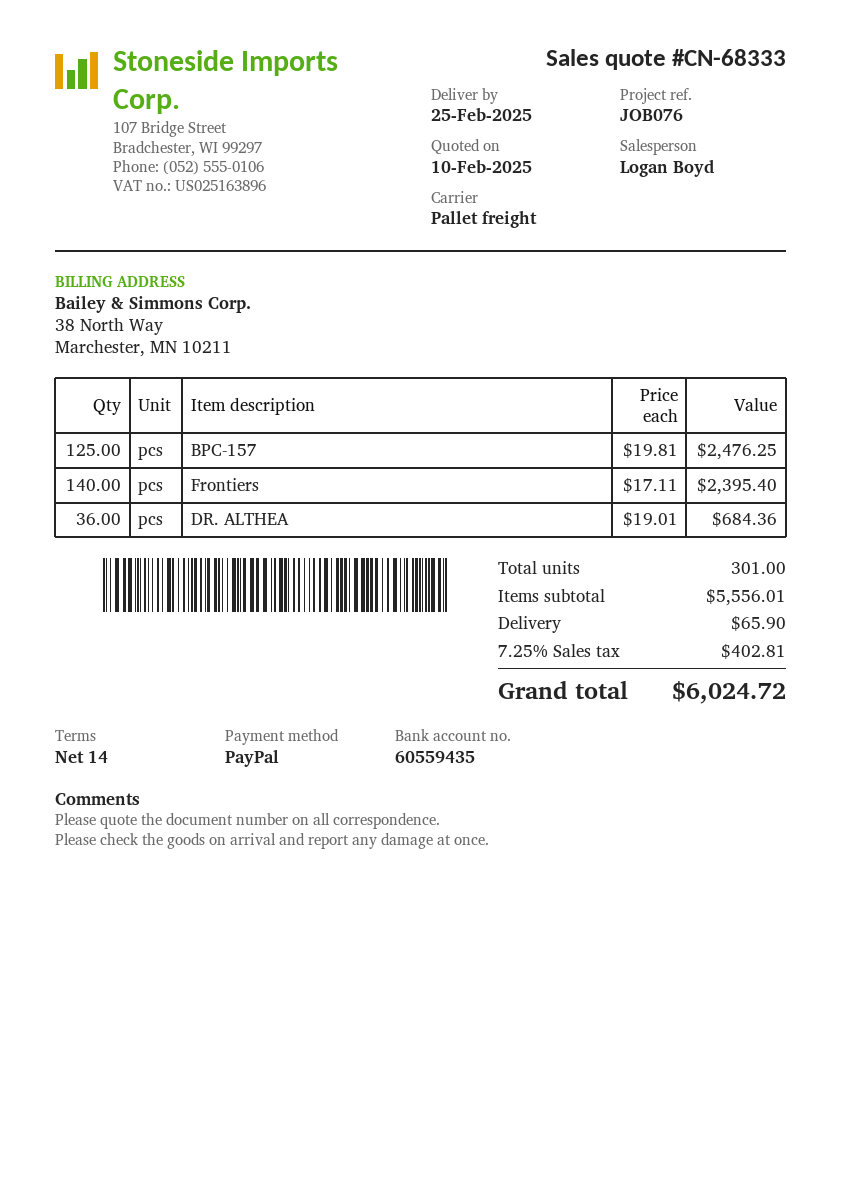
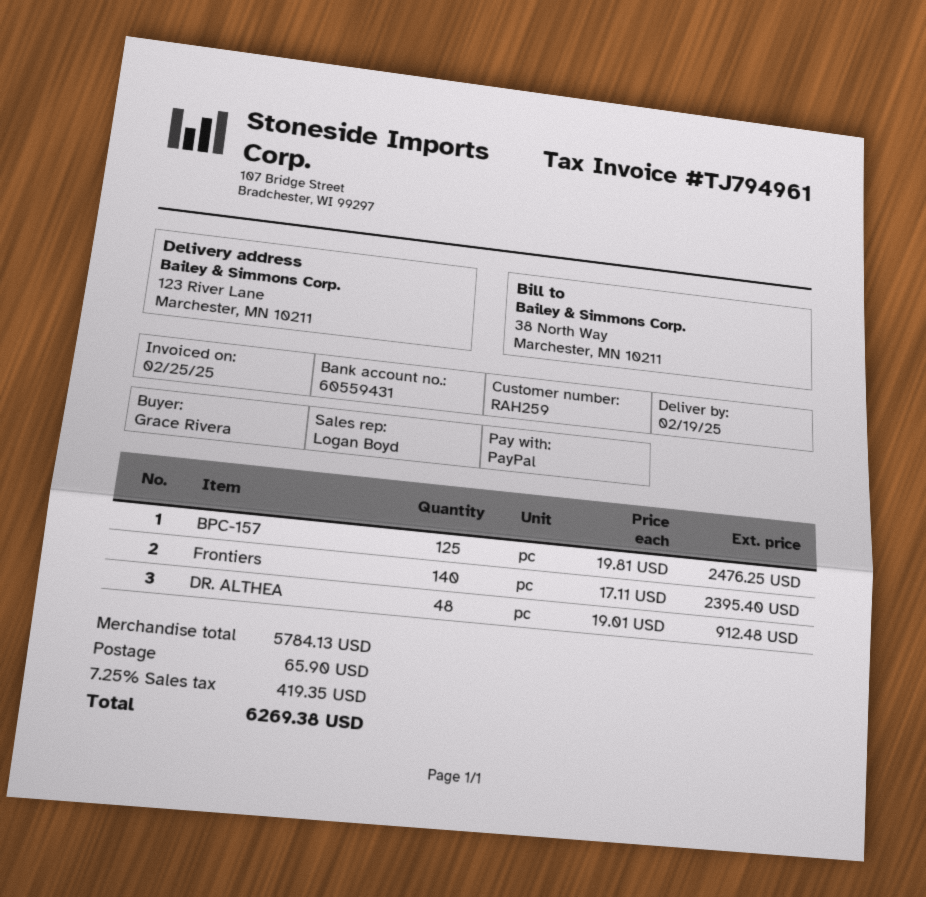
delivery date: 2025-02-25 -> 2025-02-19
bank account: 60559435 -> 60559431
DR. ALTHEA: 36 x 19.01 = 684.36 -> 48 x 19.01 = 912.48
subtotal: 5556.01 -> 5784.13
tax: 7.25% = 402.81 -> 7.25% = 419.35
total: 6024.72 -> 6269.38

